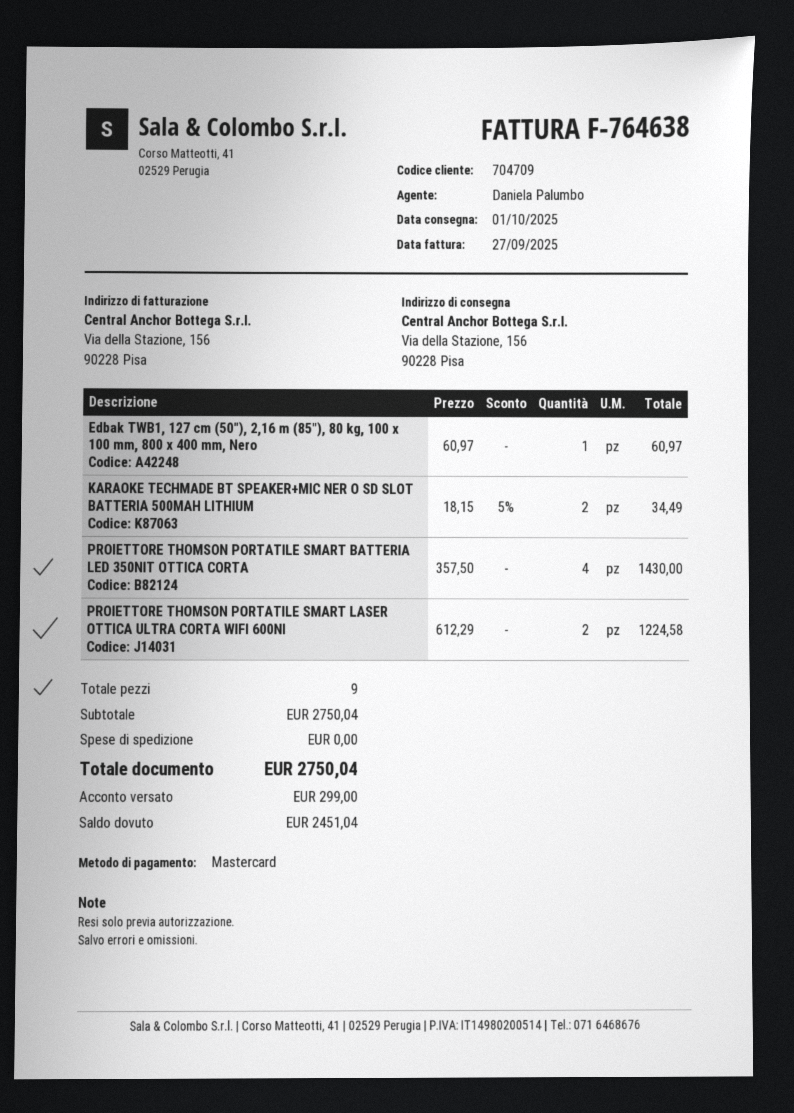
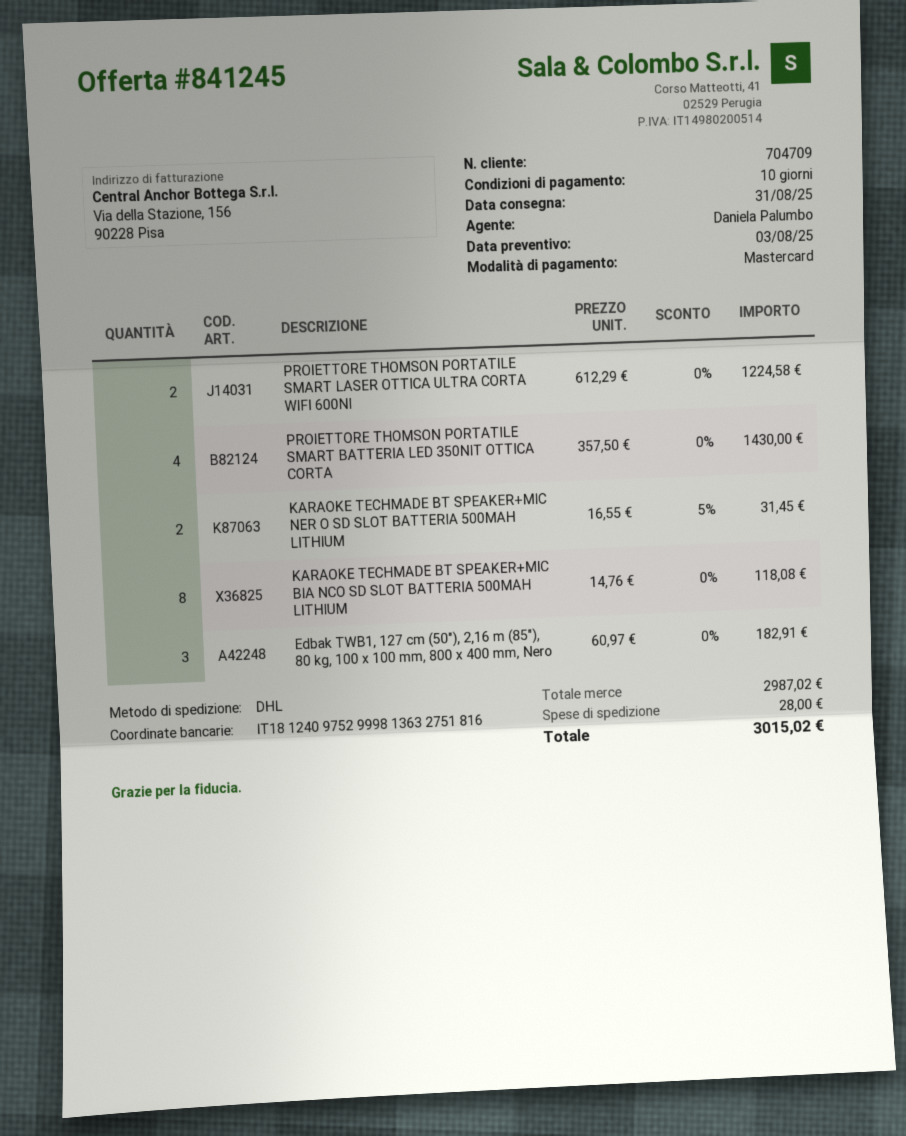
delivery date: 2025-10-01 -> 2025-08-31
Edbak TWB1, 127 cm (50"), 2,16 m (85"), 80 kg, 100 x 100 mm, 800 x 400 mm, Nero: 1 x 60.97 = 60.97 -> 3 x 60.97 = 182.91
KARAOKE TECHMADE BT SPEAKER+MIC NER O SD SLOT BATTERIA 500MAH LITHIUM: 2 x 18.15 - 5% = 34.49 -> 2 x 16.55 - 5% = 31.45
KARAOKE TECHMADE BT SPEAKER+MIC BIA NCO SD SLOT BATTERIA 500MAH LITHIUM: none -> 8 x 14.76 = 118.08
subtotal: 2750.04 -> 2987.02
shipping: 0.00 -> 28.00
total: 2750.04 -> 3015.02

